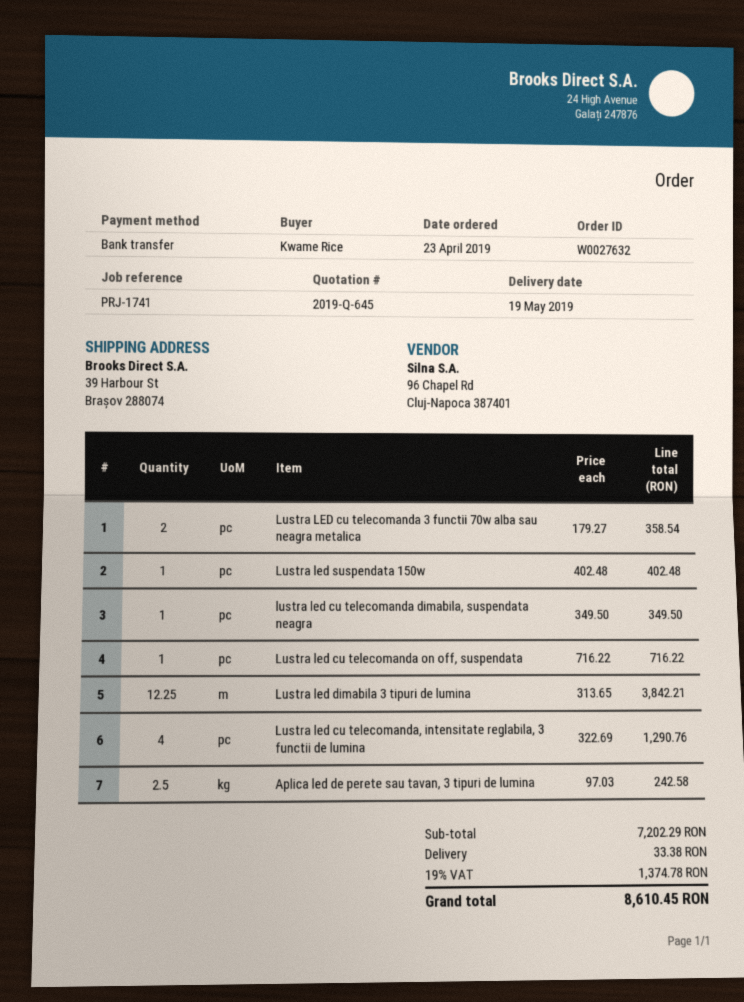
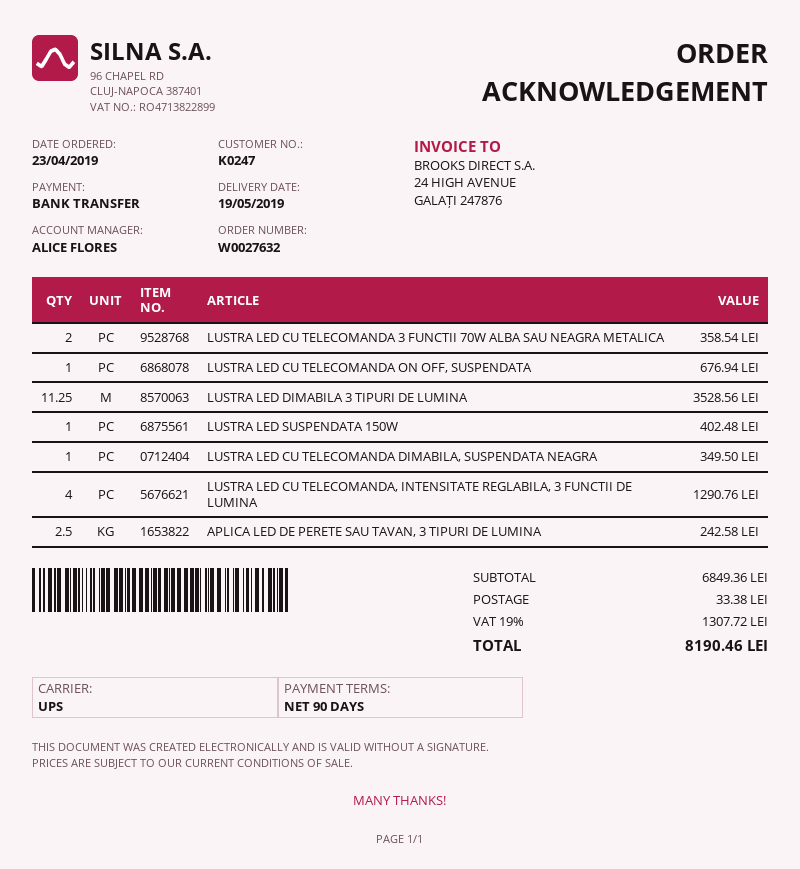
Lustra led cu telecomanda on off, suspendata: 1 for 716.22 -> 1 for 676.94
Lustra led dimabila 3 tipuri de lumina: 12.25 for 3842.21 -> 11.25 for 3528.56
subtotal: 7202.29 -> 6849.36
tax: 19% = 1374.78 -> 19% = 1307.72
total: 8610.45 -> 8190.46

